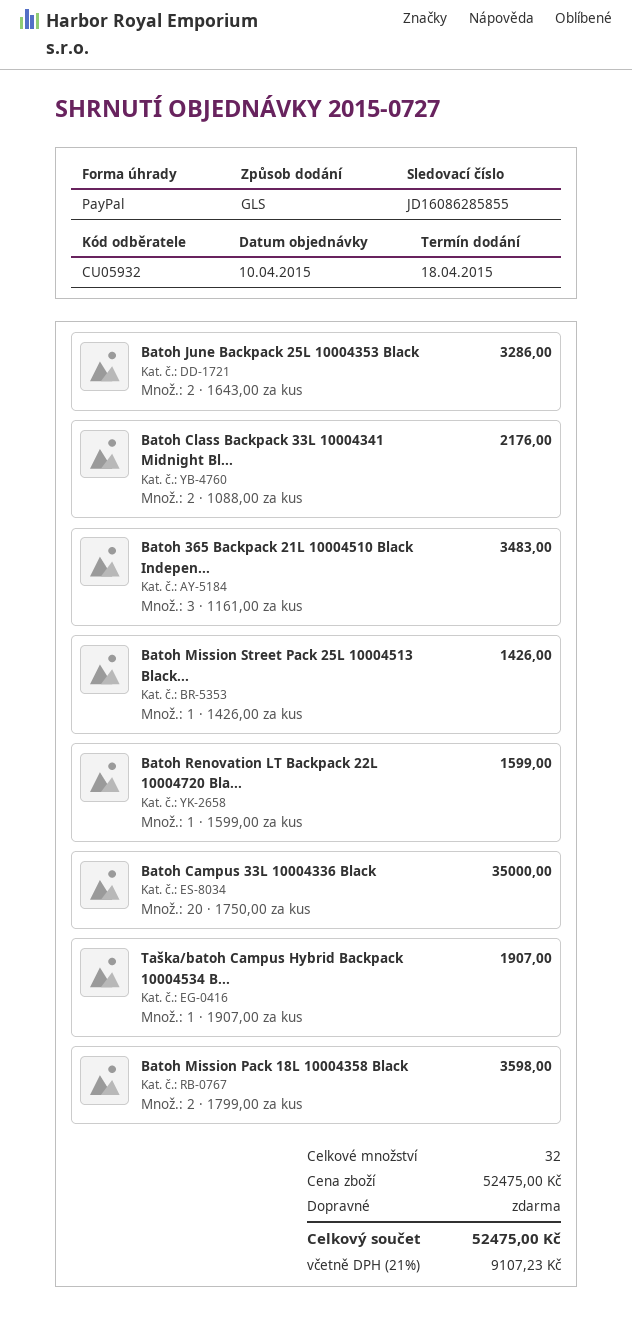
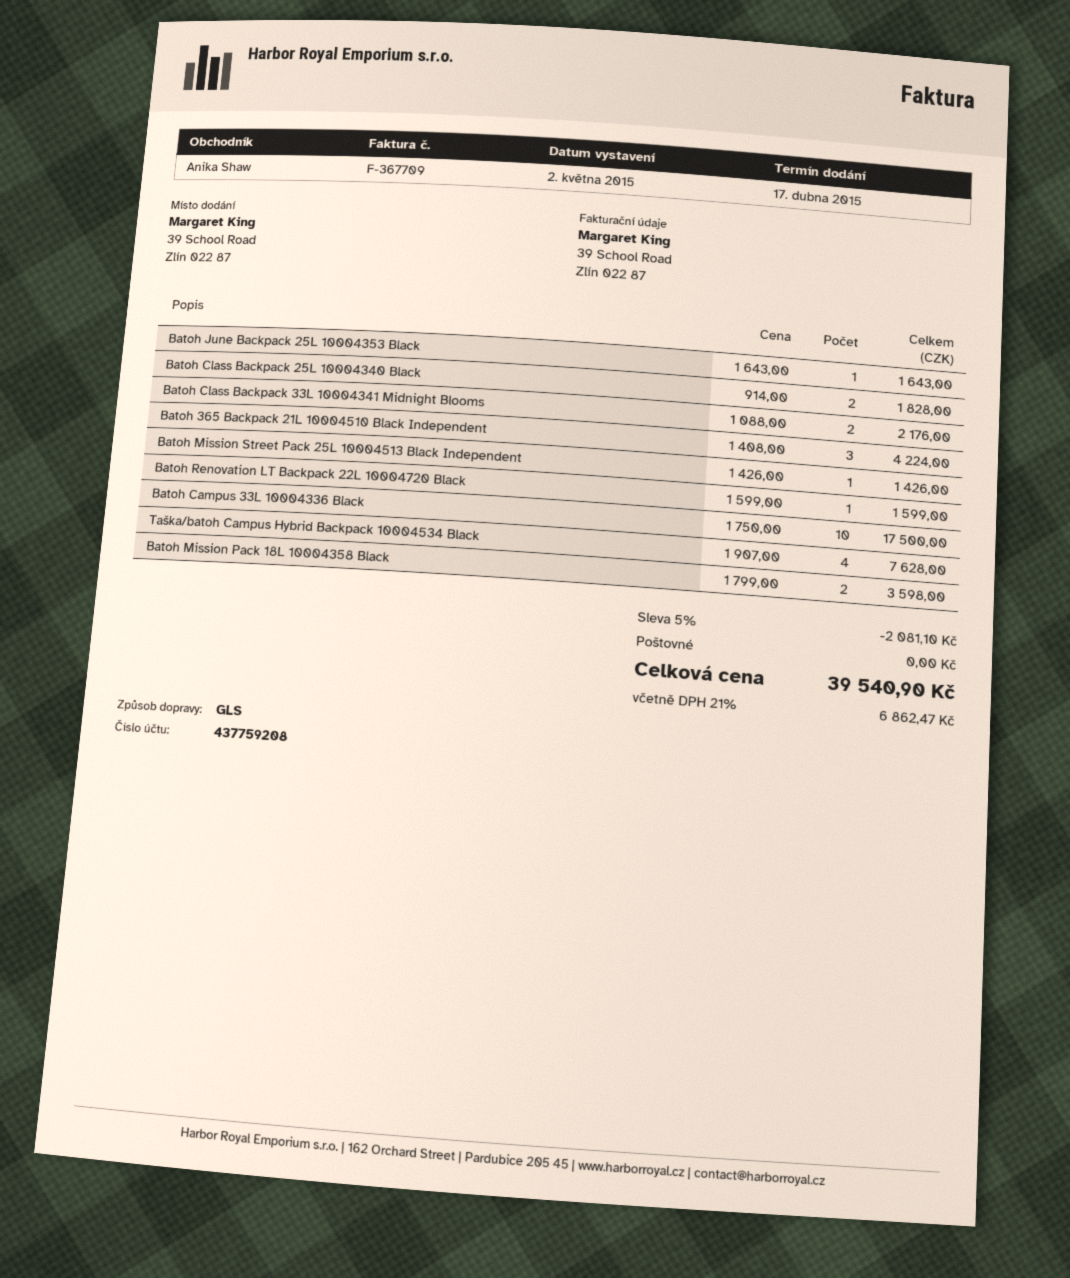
delivery date: 2015-04-18 -> 2015-04-17
Batoh June Backpack 25L 10004353 Black: 2 x 1643.00 = 3286.00 -> 1 x 1643.00 = 1643.00
Batoh 365 Backpack 21L 10004510 Black Indepen...: 3 x 1161.00 = 3483.00 -> 3 x 1408.00 = 4224.00
Batoh Campus 33L 10004336 Black: 20 x 1750.00 = 35000.00 -> 10 x 1750.00 = 17500.00
Taška/batoh Campus Hybrid Backpack 10004534 B...: 1 x 1907.00 = 1907.00 -> 4 x 1907.00 = 7628.00
Batoh Class Backpack 25L 10004340 Black: none -> 2 x 914.00 = 1828.00
discount: none -> 5% = 2081.10
tax: 21% = 9107.23 -> 21% = 6862.47
total: 52475.00 -> 39540.90

